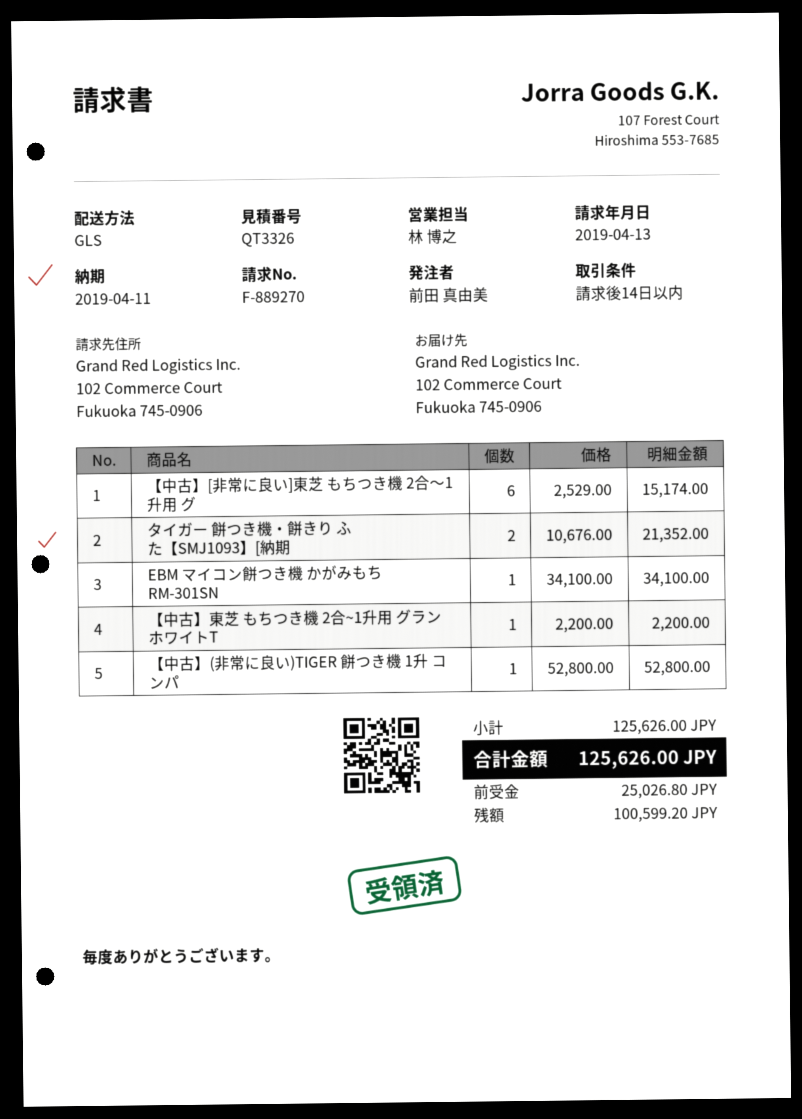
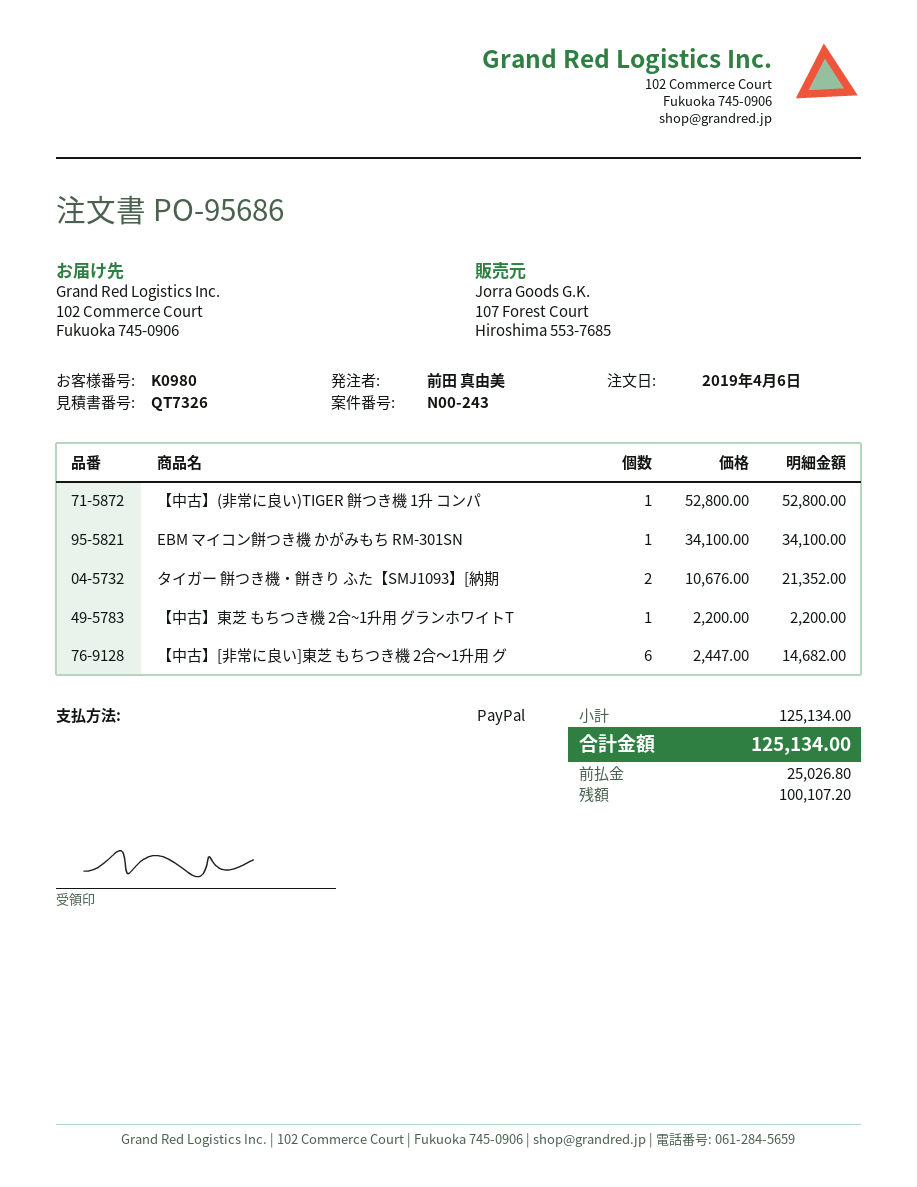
quote number: QT3326 -> QT7326
【中古】[非常に良い]東芝 もちつき機 2合〜1升用 グ: 6 x 2529.00 = 15174.00 -> 6 x 2447.00 = 14682.00
subtotal: 125626.00 -> 125134.00
total: 125626.00 -> 125134.00
balance: 100599.20 -> 100107.20

